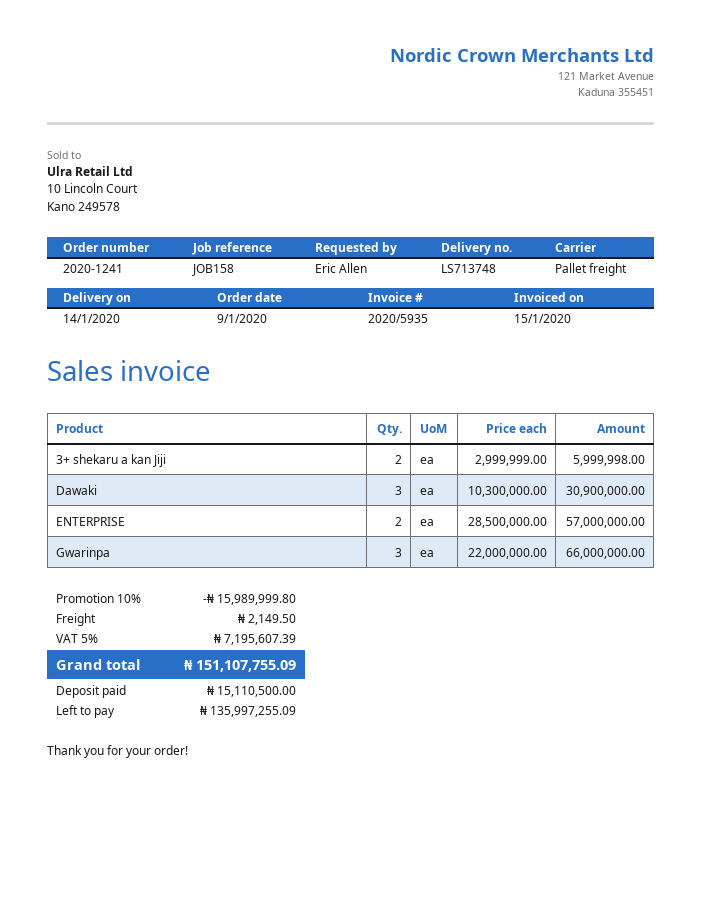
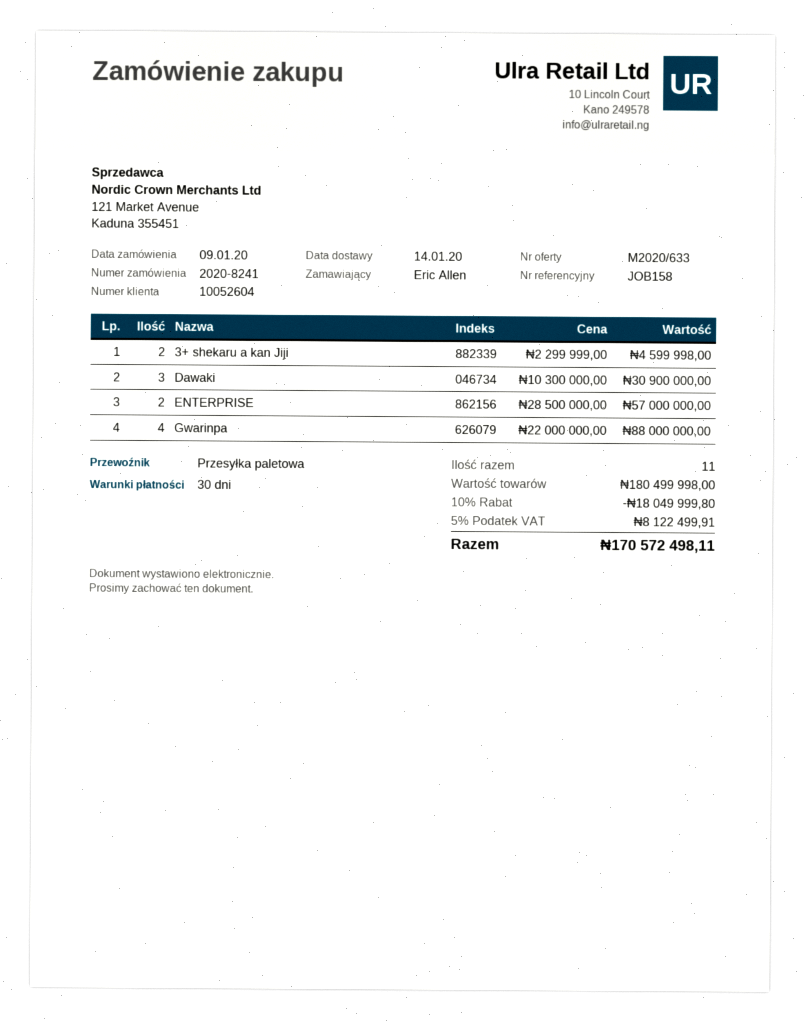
order number: 2020-1241 -> 2020-8241
3+ shekaru a kan Jiji: 2 x 2999999.00 = 5999998.00 -> 2 x 2299999.00 = 4599998.00
Gwarinpa: 3 x 22000000.00 = 66000000.00 -> 4 x 22000000.00 = 88000000.00
discount: 10% = 15989999.80 -> 10% = 18049999.80
shipping: 2149.50 -> none
tax: 5% = 7195607.39 -> 5% = 8122499.91
total: 151107755.09 -> 170572498.11

